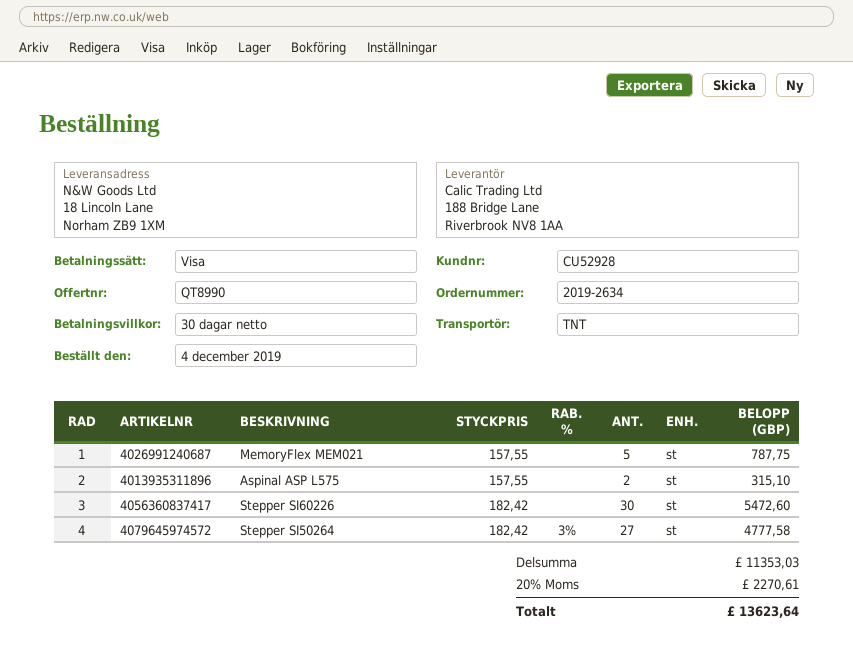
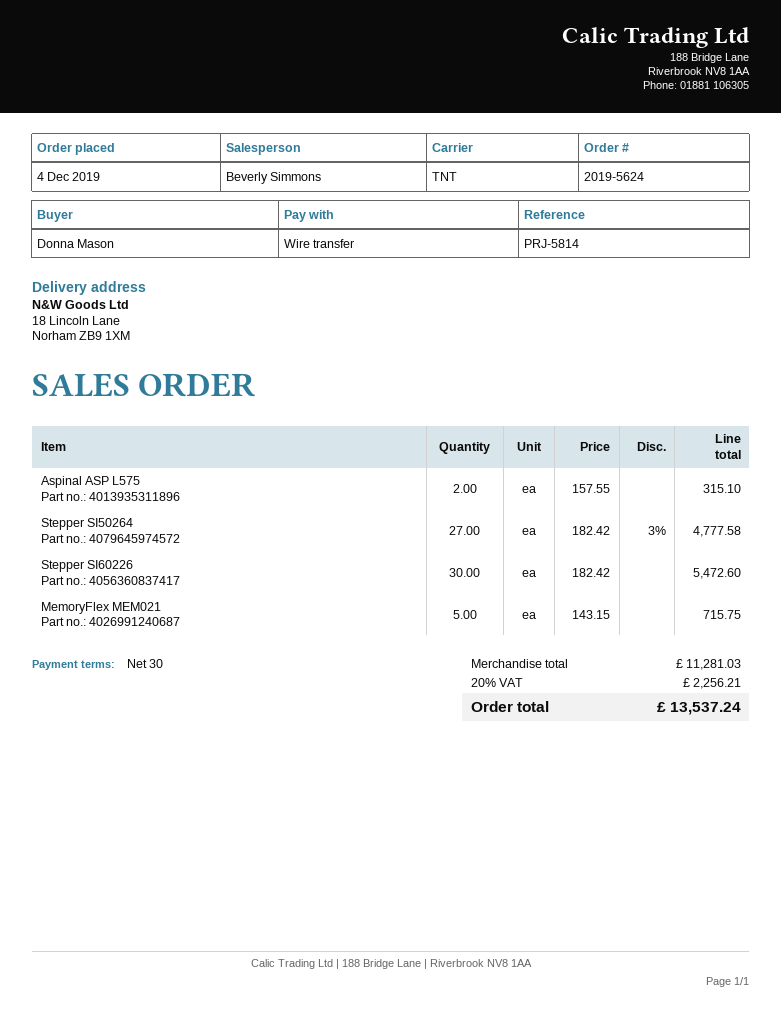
order number: 2019-2634 -> 2019-5624
payment method: Visa -> bank transfer
MemoryFlex MEM021: 5 x 157.55 = 787.75 -> 5 x 143.15 = 715.75
subtotal: 11353.03 -> 11281.03
tax: 20% = 2270.61 -> 20% = 2256.21
total: 13623.64 -> 13537.24

